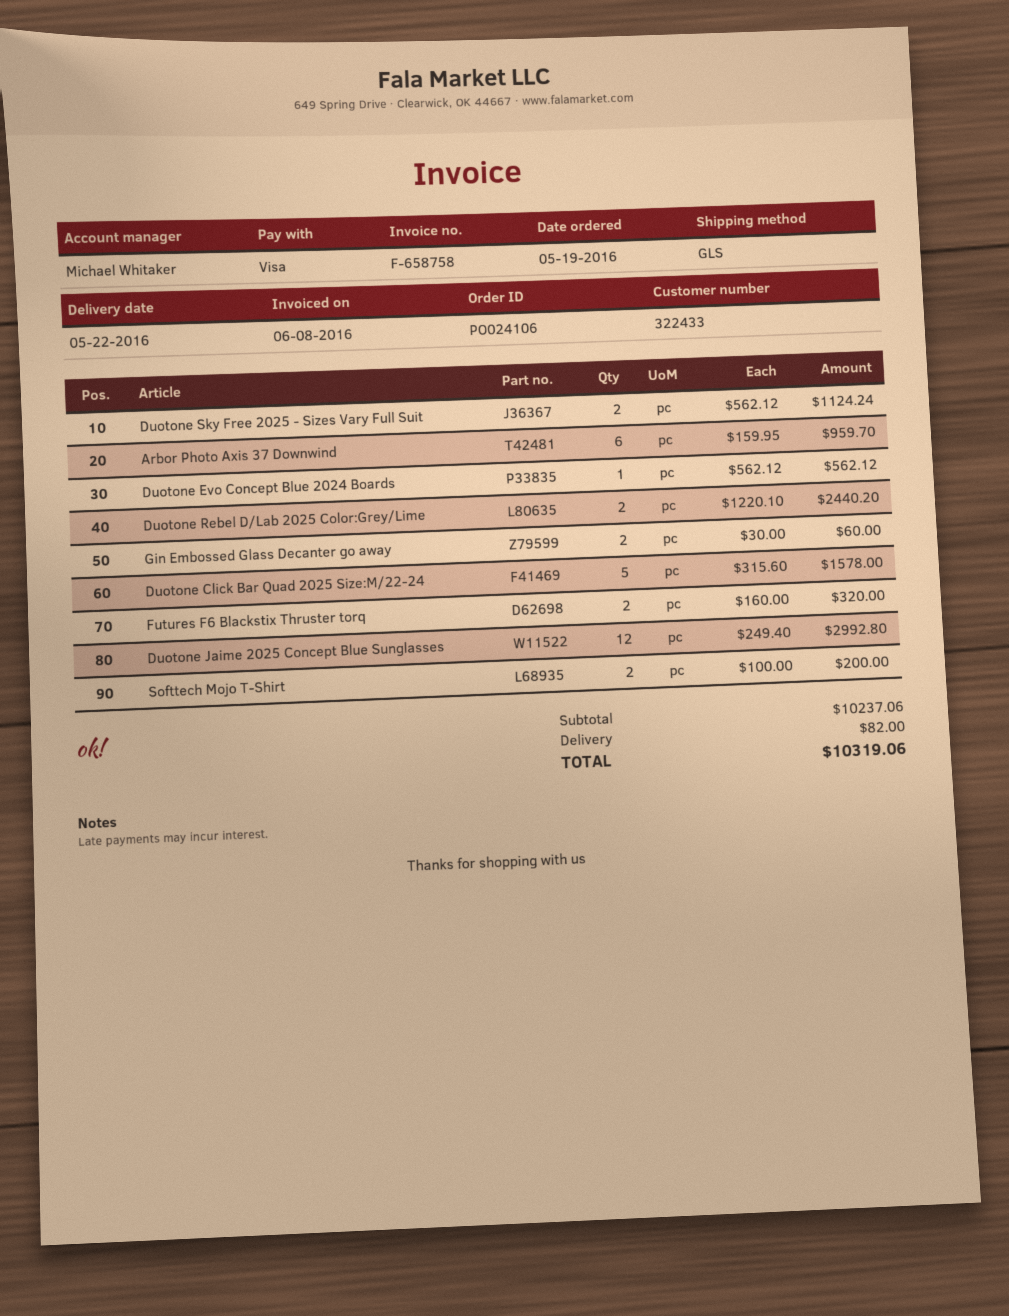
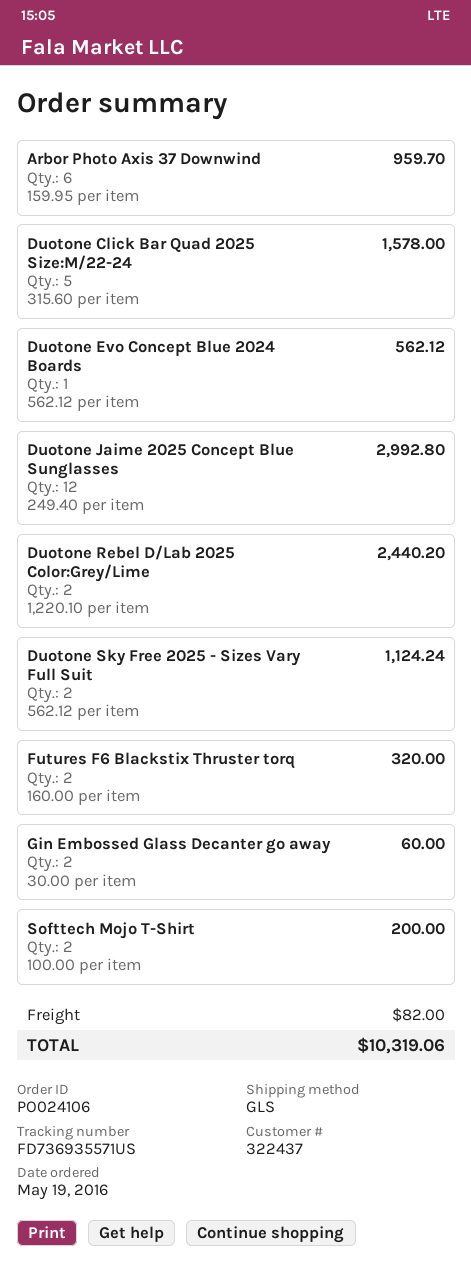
customer number: 322433 -> 322437

